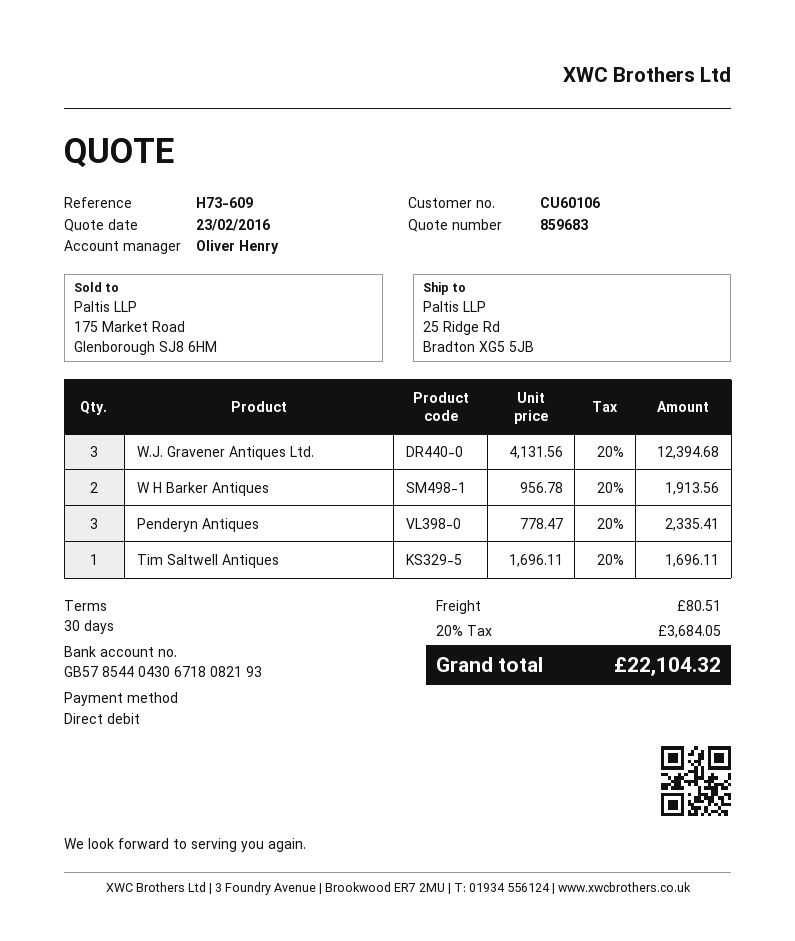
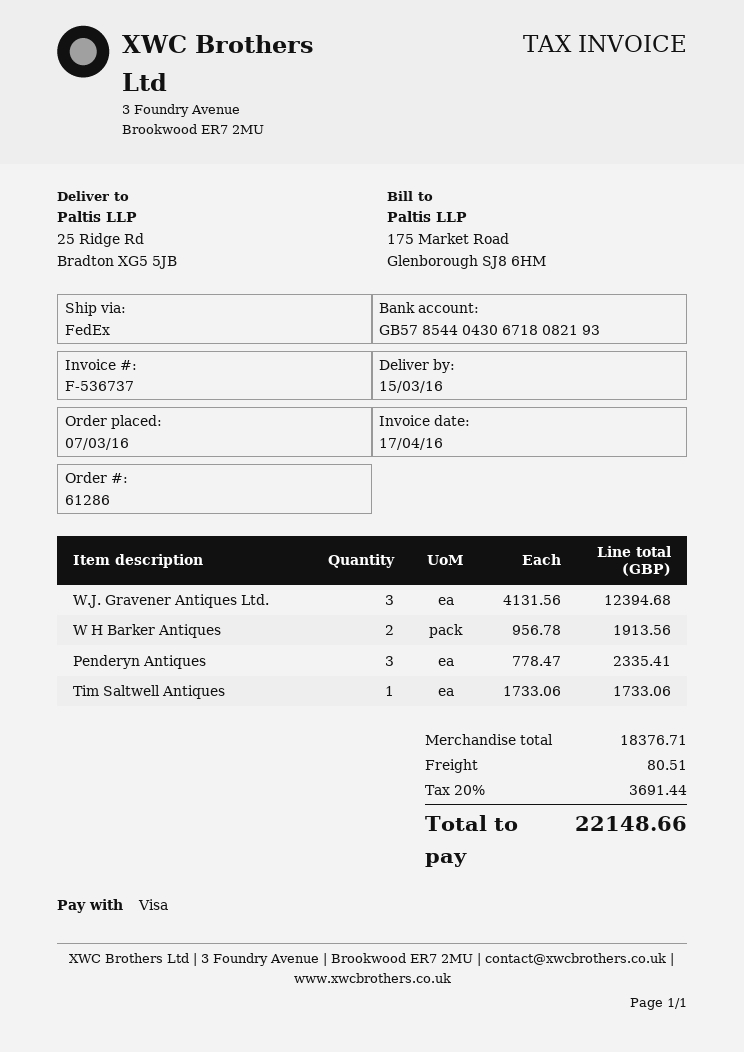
payment method: direct debit -> Visa
Tim Saltwell Antiques: 1 x 1696.11 = 1696.11 -> 1 x 1733.06 = 1733.06
tax: 20% = 3684.05 -> 20% = 3691.44
total: 22104.32 -> 22148.66

